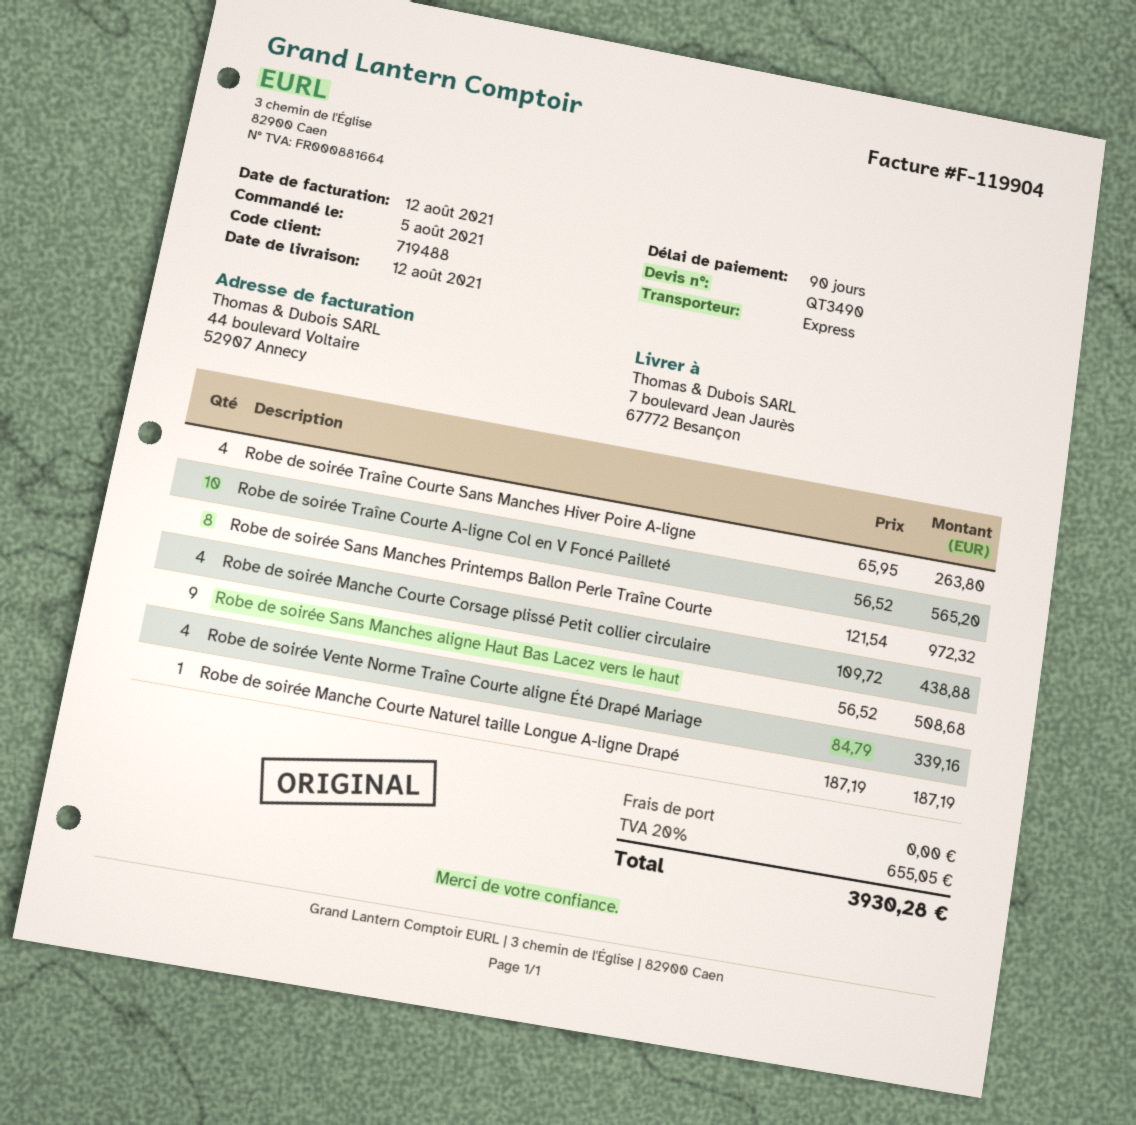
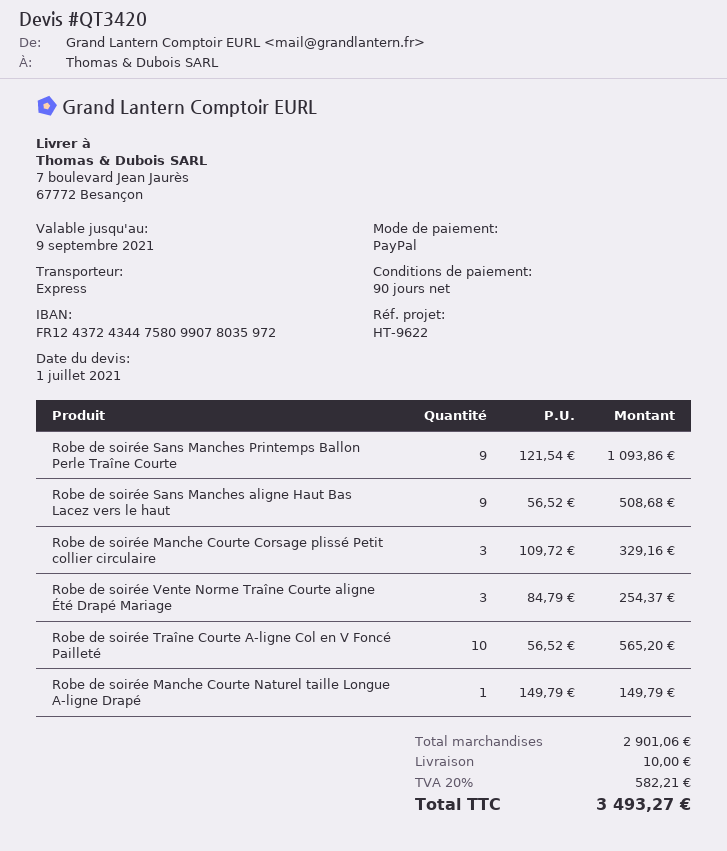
quote number: QT3490 -> QT3420
Robe de soirée Traîne Courte Sans Manches Hiver Poire A-ligne: 4 x 65.95 = 263.80 -> none
Robe de soirée Sans Manches Printemps Ballon Perle Traîne Courte: 8 x 121.54 = 972.32 -> 9 x 121.54 = 1093.86
Robe de soirée Manche Courte Corsage plissé Petit collier circulaire: 4 x 109.72 = 438.88 -> 3 x 109.72 = 329.16
Robe de soirée Vente Norme Traîne Courte aligne Été Drapé Mariage: 4 x 84.79 = 339.16 -> 3 x 84.79 = 254.37
Robe de soirée Manche Courte Naturel taille Longue A-ligne Drapé: 1 x 187.19 = 187.19 -> 1 x 149.79 = 149.79
shipping: 0.00 -> 10.00
tax: 20% = 655.05 -> 20% = 582.21
total: 3930.28 -> 3493.27

